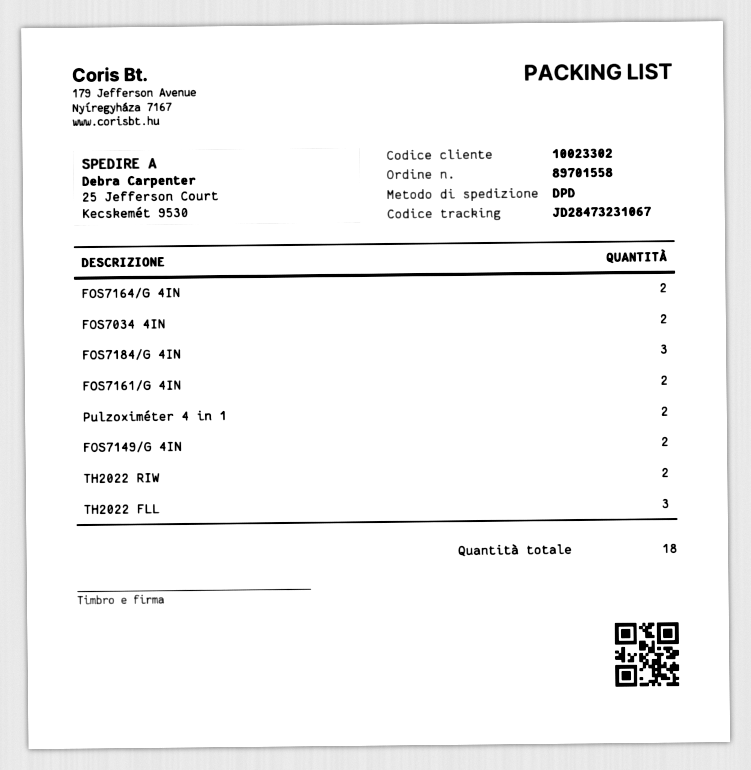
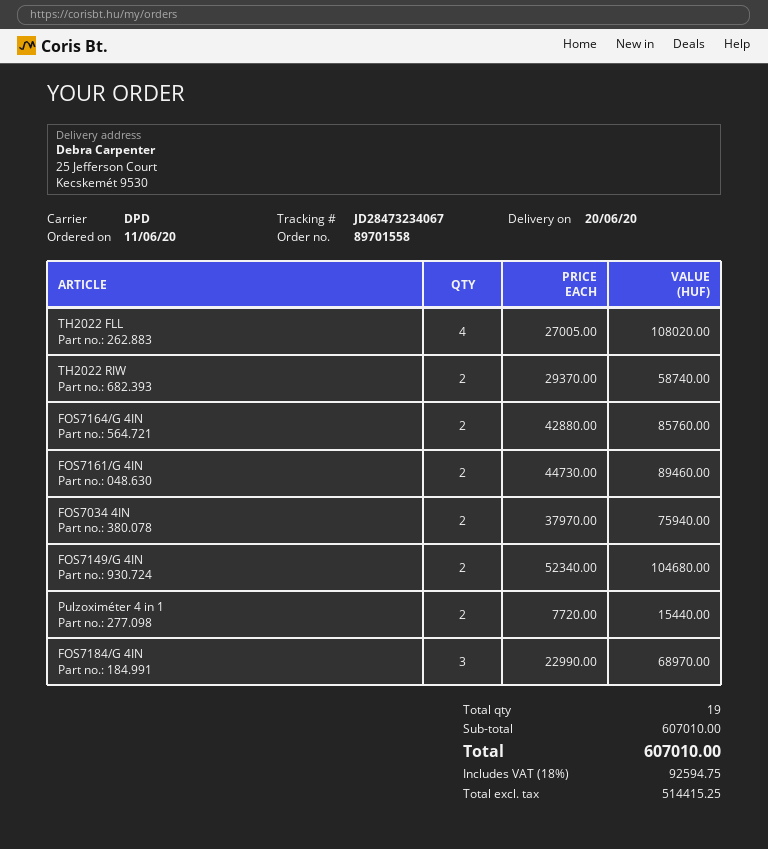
tracking number: JD28473231067 -> JD28473234067
TH2022 FLL: 3 -> 4
total quantity: 18 -> 19

